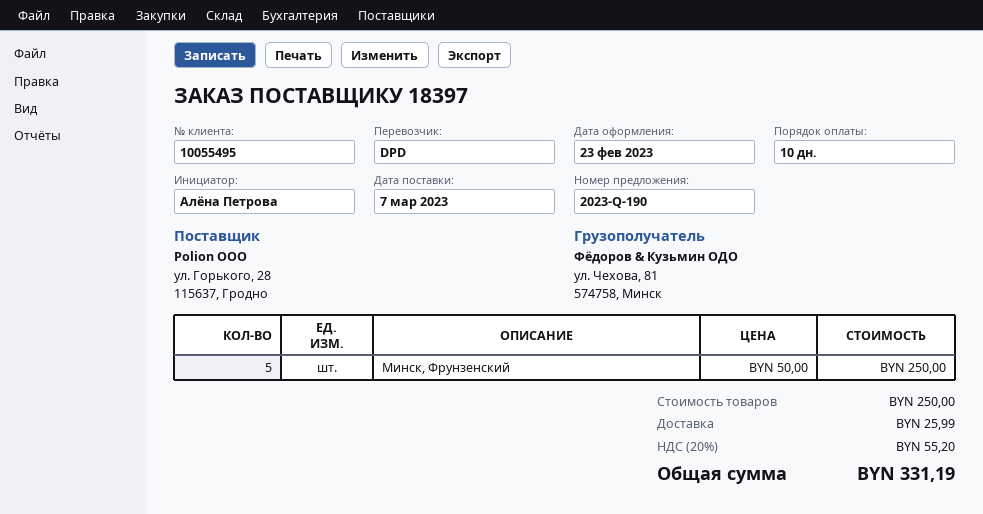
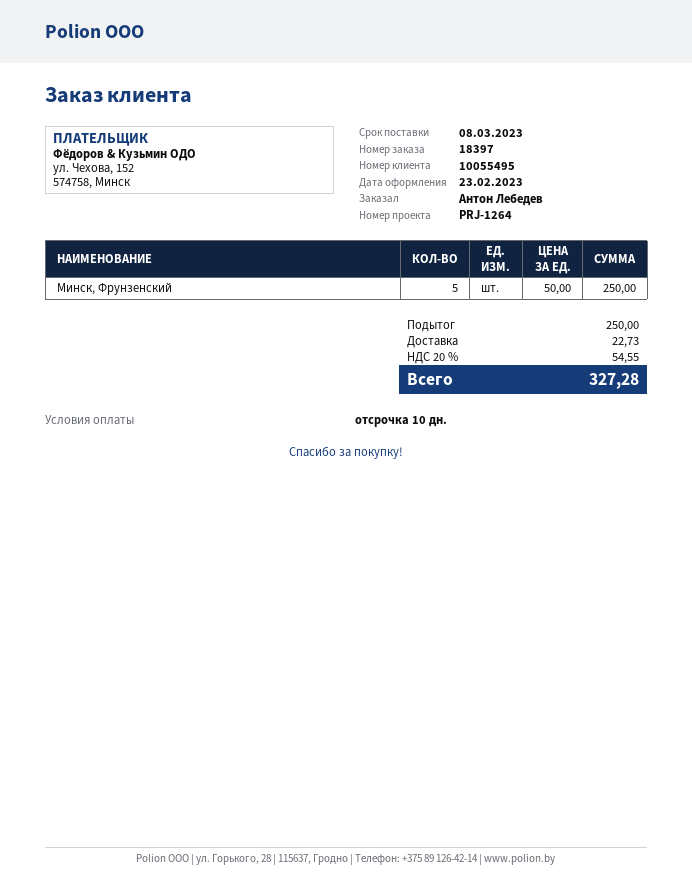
delivery date: 2023-03-07 -> 2023-03-08
ordered by: Алёна Петрова -> Антон Лебедев
shipping: 25.99 -> 22.73
tax: 20% = 55.20 -> 20% = 54.55
total: 331.19 -> 327.28

